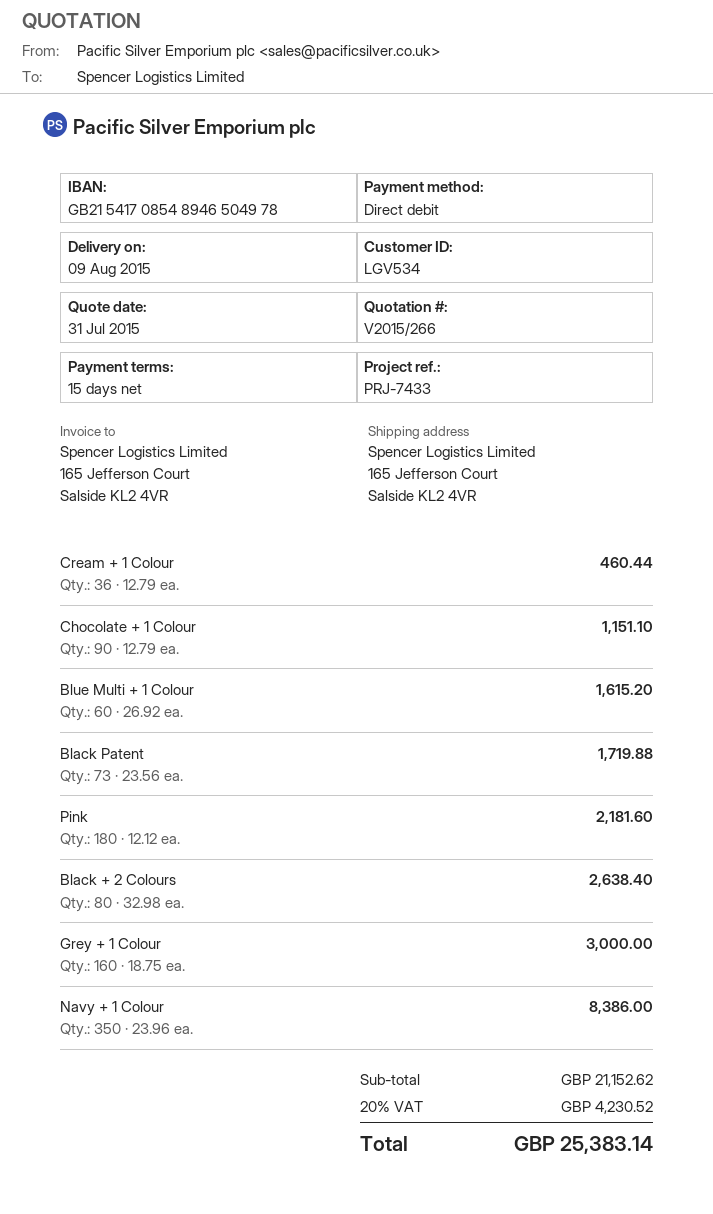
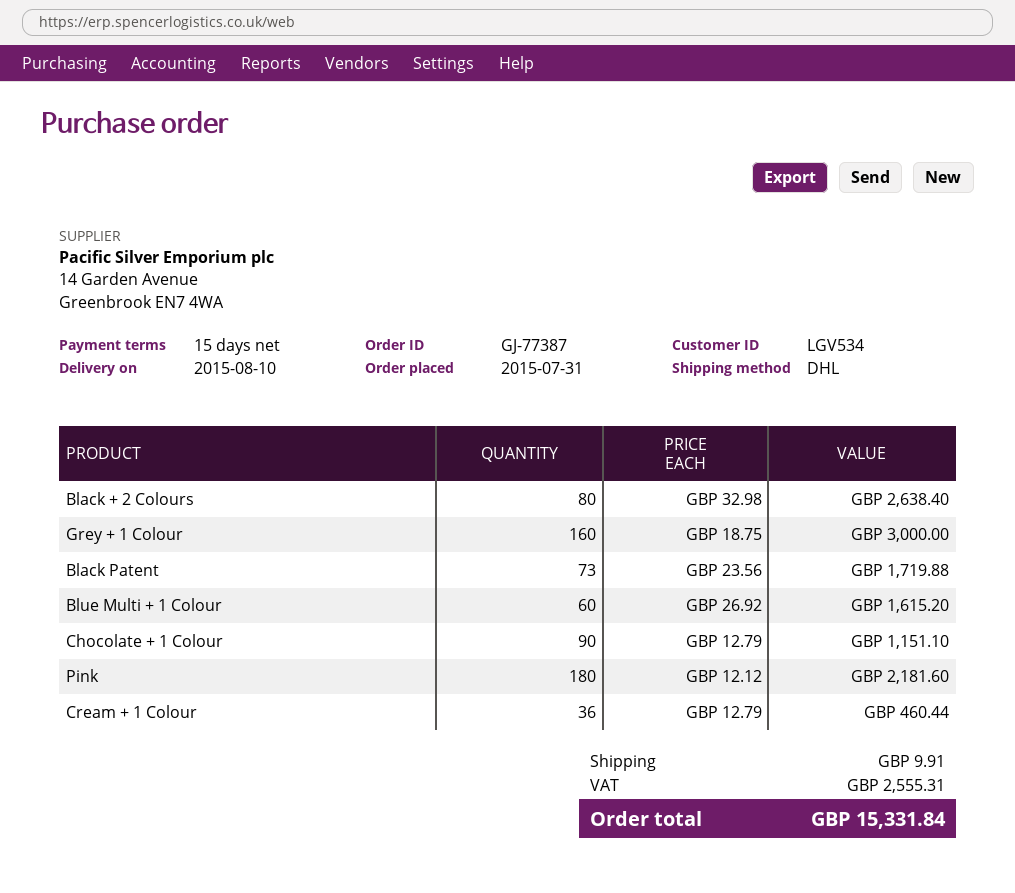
delivery date: 2015-08-09 -> 2015-08-10
Navy + 1 Colour: 350 x 23.96 = 8386.00 -> none
shipping: none -> 9.91
tax: 4230.52 -> 2555.31
total: 25383.14 -> 15331.84

